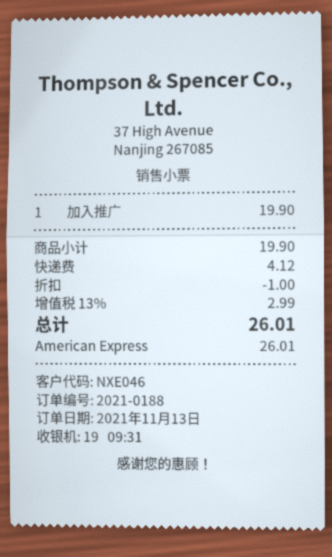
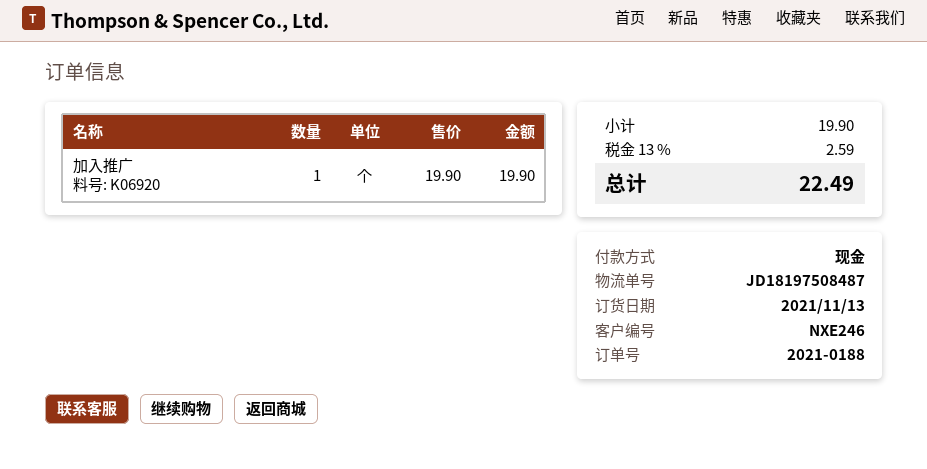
customer number: NXE046 -> NXE246
payment method: American Express -> cash
discount: 1.00 -> none
shipping: 4.12 -> none
tax: 13% = 2.99 -> 13% = 2.59
total: 26.01 -> 22.49

